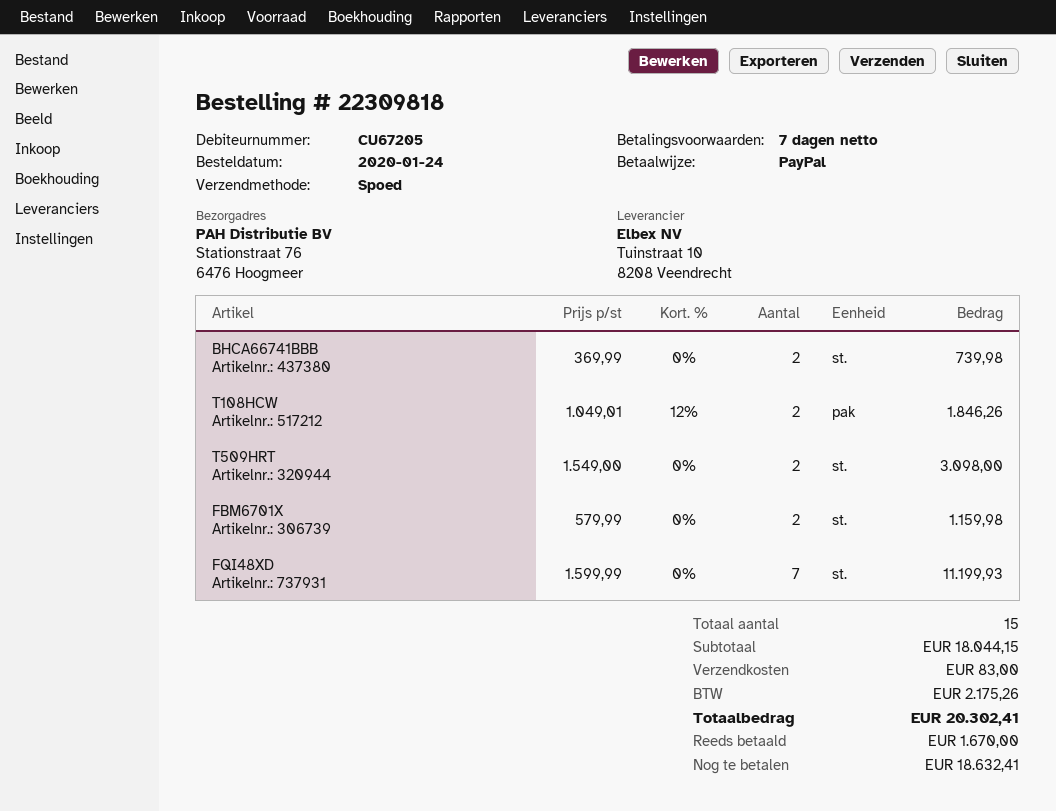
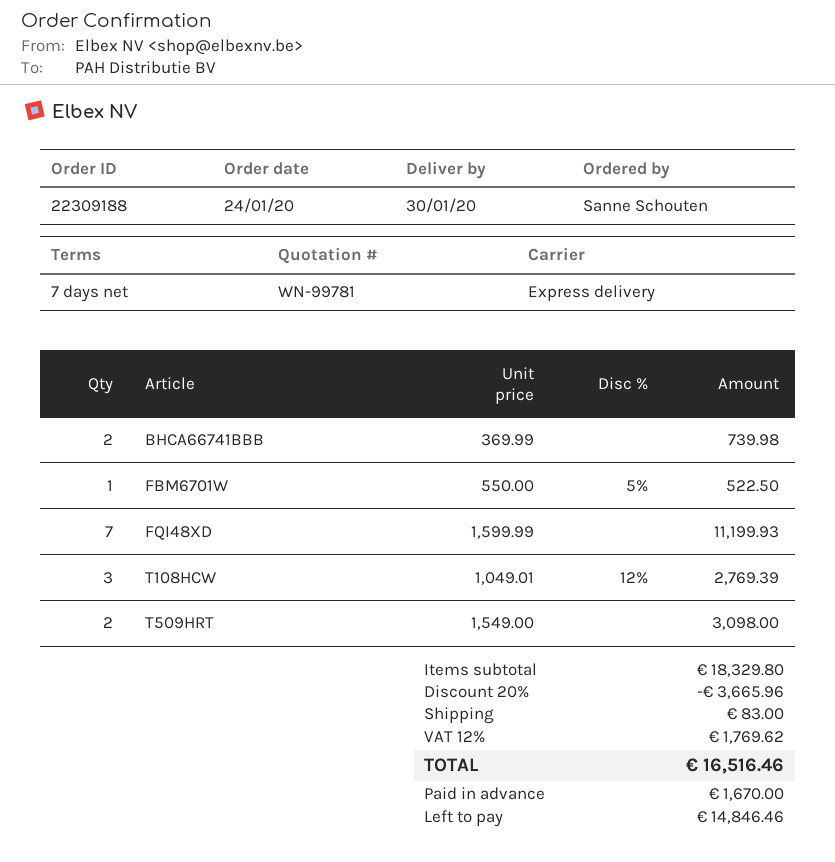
order number: 22309818 -> 22309188
T108HCW: 2 x 1049.01 - 12% = 1846.26 -> 3 x 1049.01 - 12% = 2769.39
FBM6701X: 2 x 579.99 = 1159.98 -> none
FBM6701W: none -> 1 x 550.00 - 5% = 522.50
subtotal: 18044.15 -> 18329.80
discount: none -> 20% = 3665.96
tax: 2175.26 -> 1769.62
total: 20302.41 -> 16516.46
balance: 18632.41 -> 14846.46

